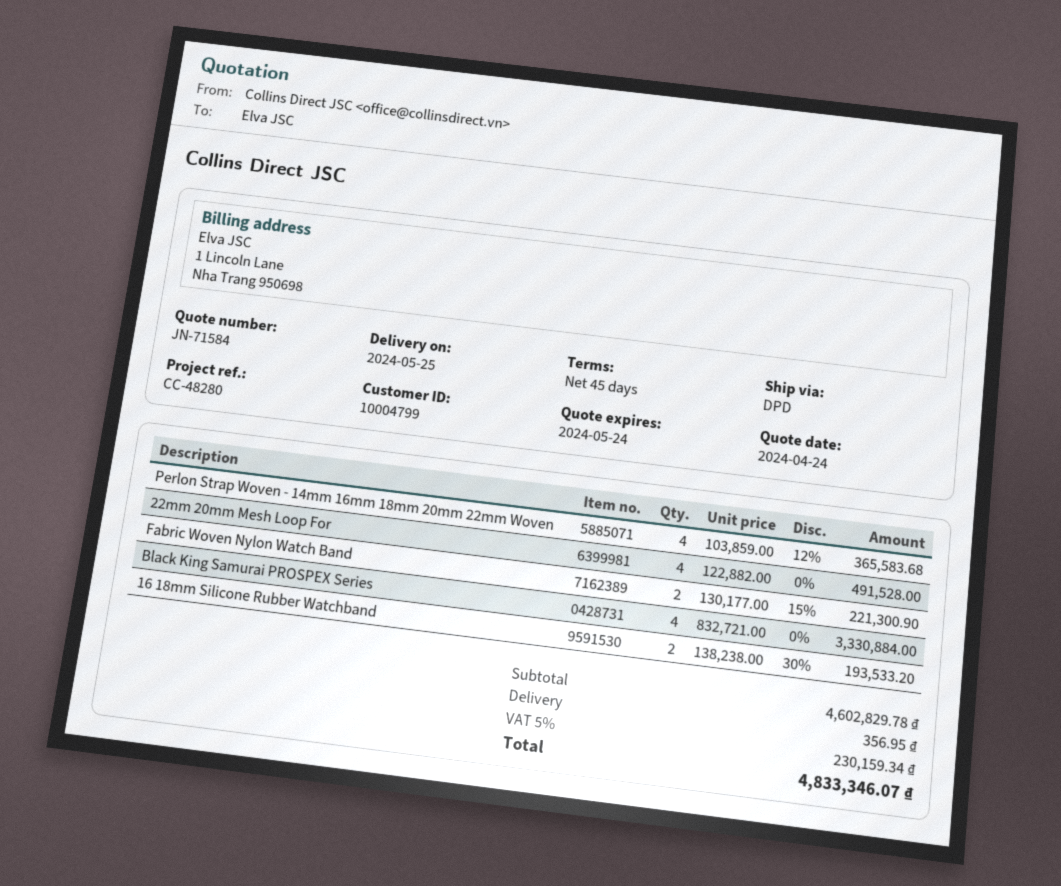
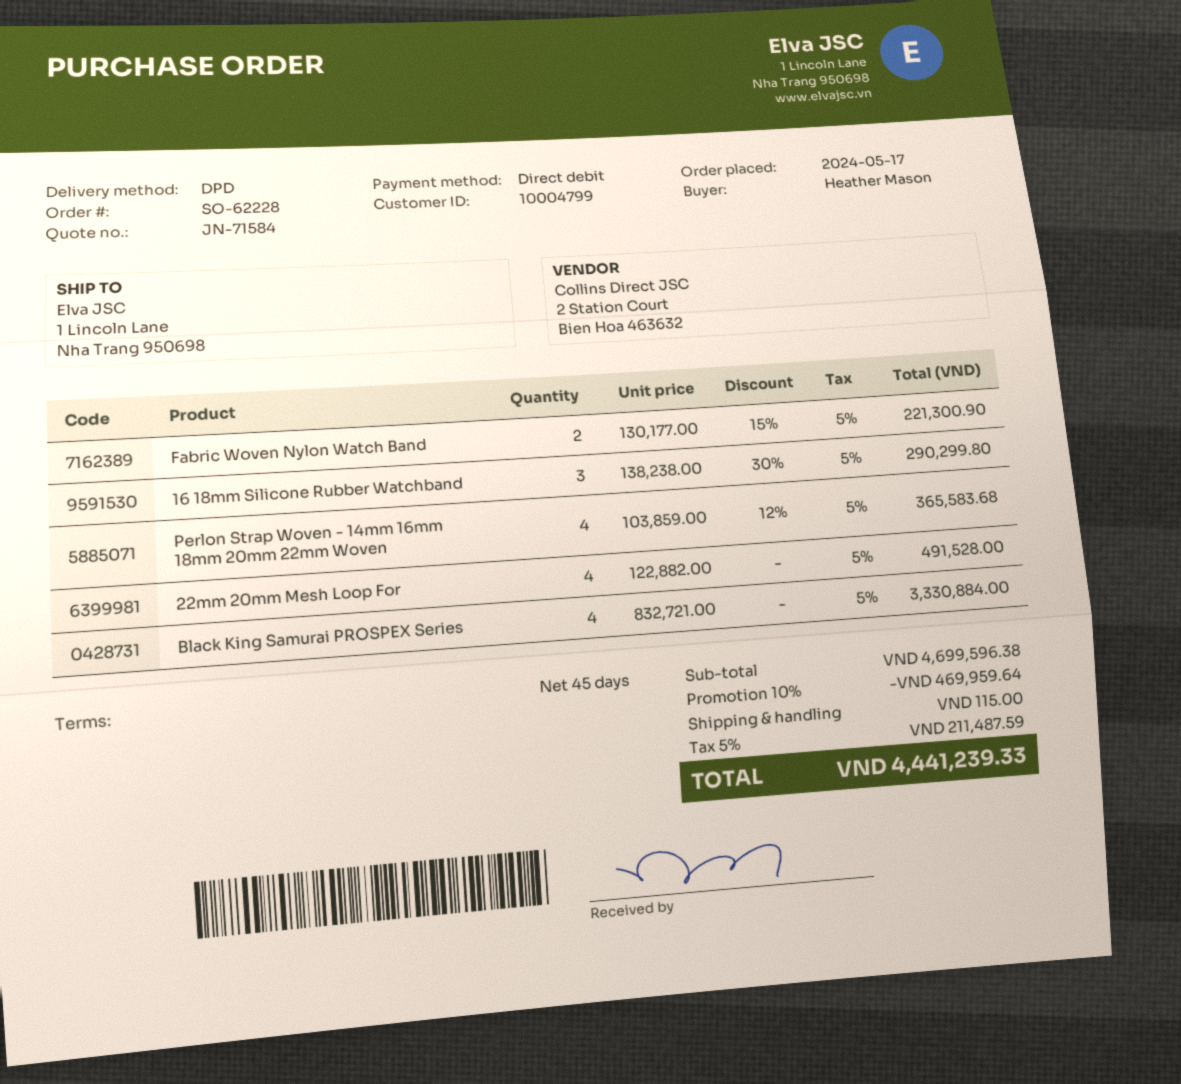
16 18mm Silicone Rubber Watchband: 2 x 138238.00 - 30% = 193533.20 -> 3 x 138238.00 - 30% = 290299.80
subtotal: 4602829.78 -> 4699596.38
discount: none -> 10% = 469959.64
shipping: 356.95 -> 115.00
tax: 5% = 230159.34 -> 5% = 211487.59
total: 4833346.07 -> 4441239.33

